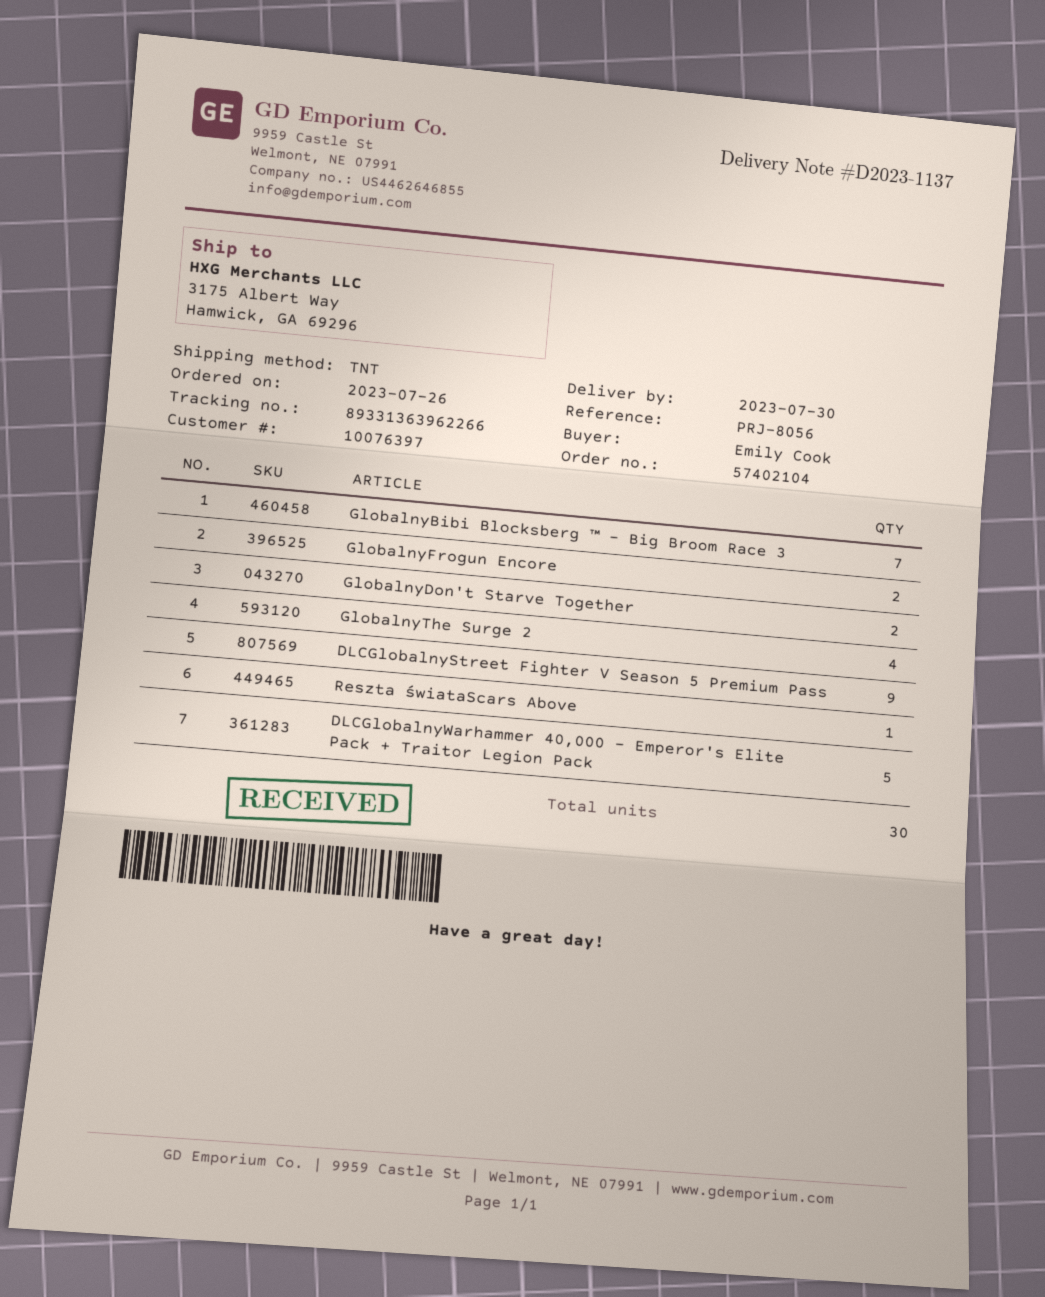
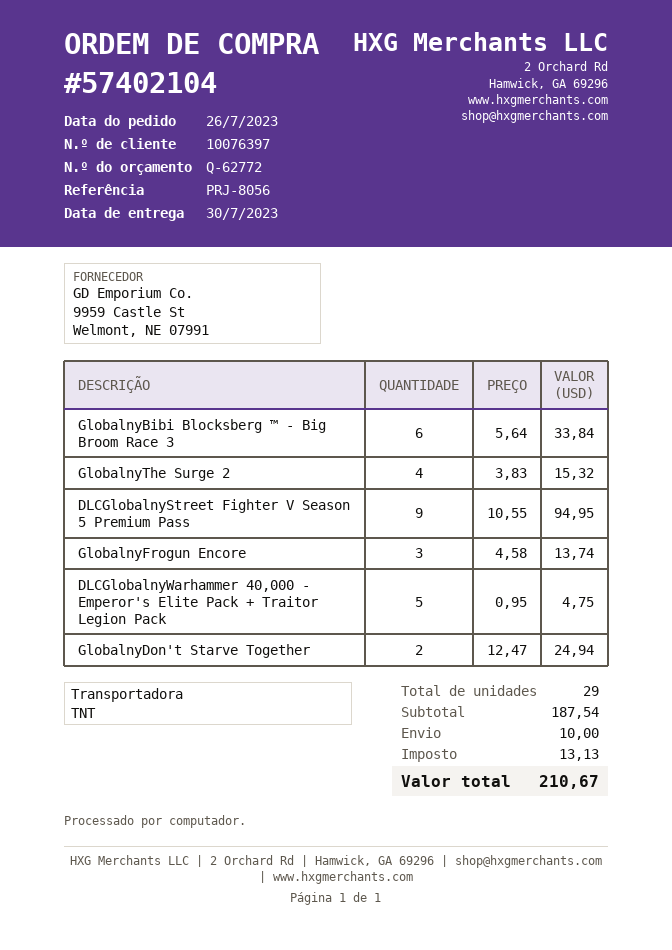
GlobalnyBibi Blocksberg ™ - Big Broom Race 3: 7 -> 6
GlobalnyFrogun Encore: 2 -> 3
Reszta świataScars Above: 1 -> none
total quantity: 30 -> 29

